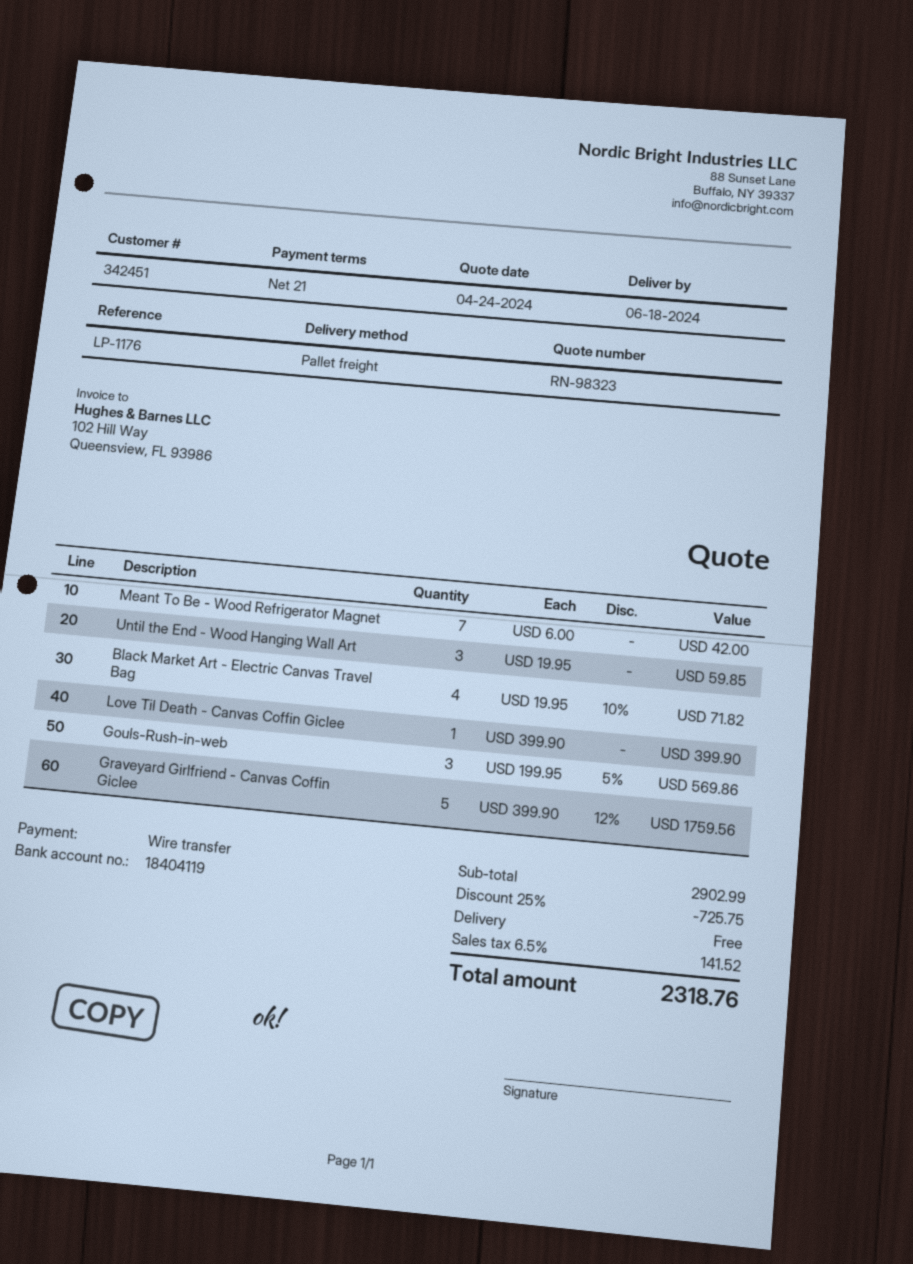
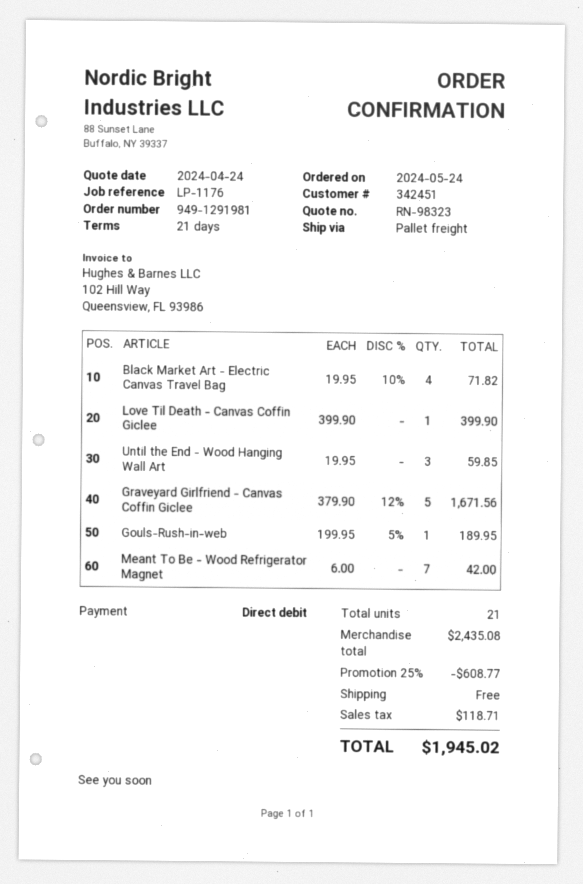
payment method: bank transfer -> direct debit
Gouls-Rush-in-web: 3 x 199.95 - 5% = 569.86 -> 1 x 199.95 - 5% = 189.95
Graveyard Girlfriend - Canvas Coffin Giclee: 5 x 399.90 - 12% = 1759.56 -> 5 x 379.90 - 12% = 1671.56
subtotal: 2902.99 -> 2435.08
discount: 25% = 725.75 -> 25% = 608.77
tax: 141.52 -> 118.71
total: 2318.76 -> 1945.02

